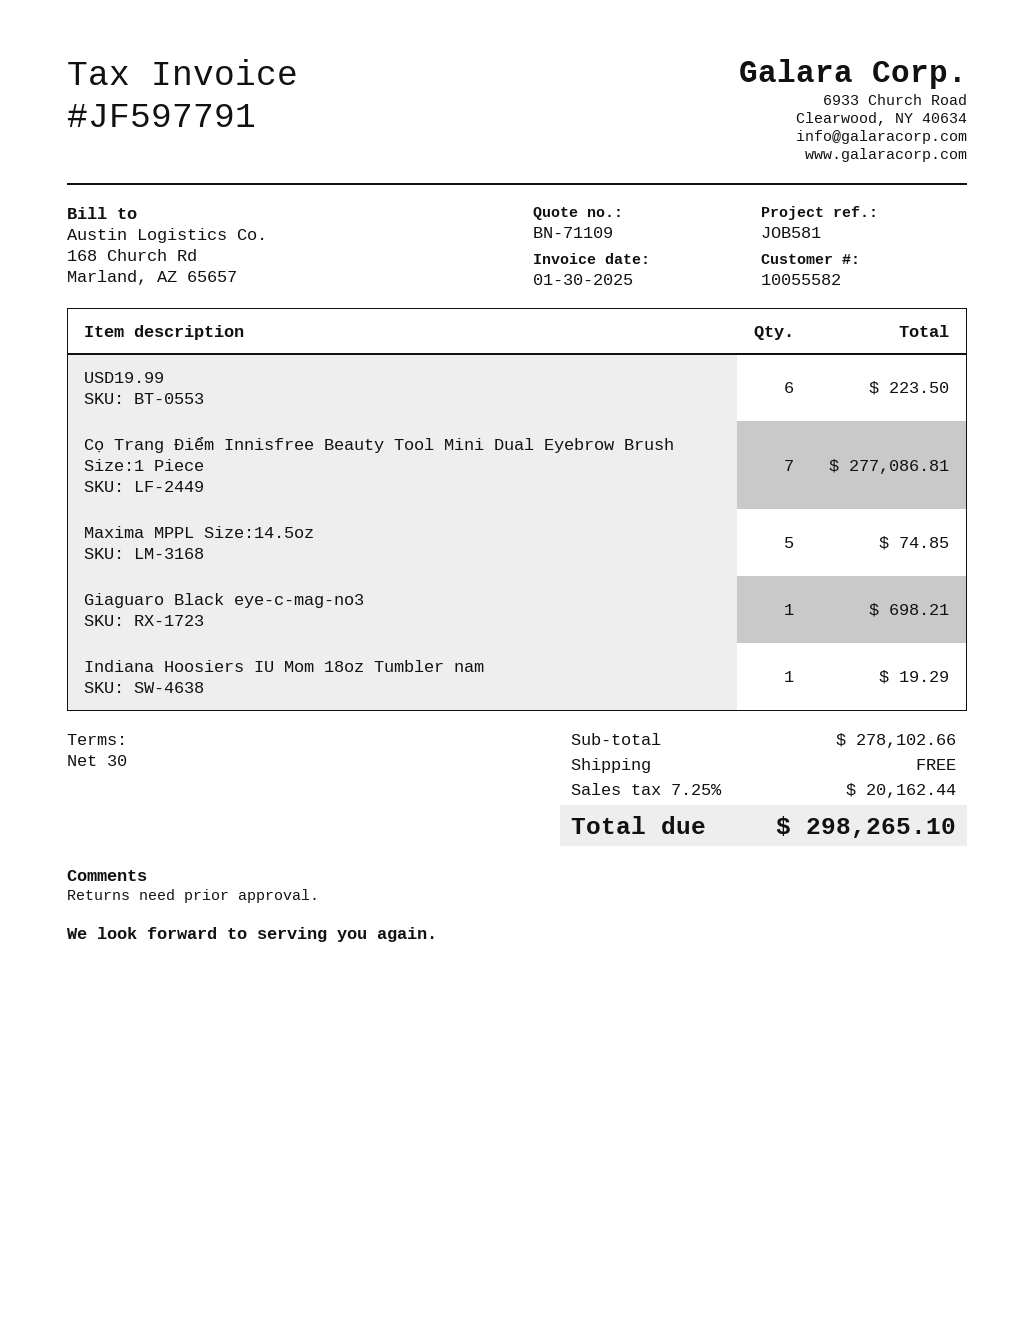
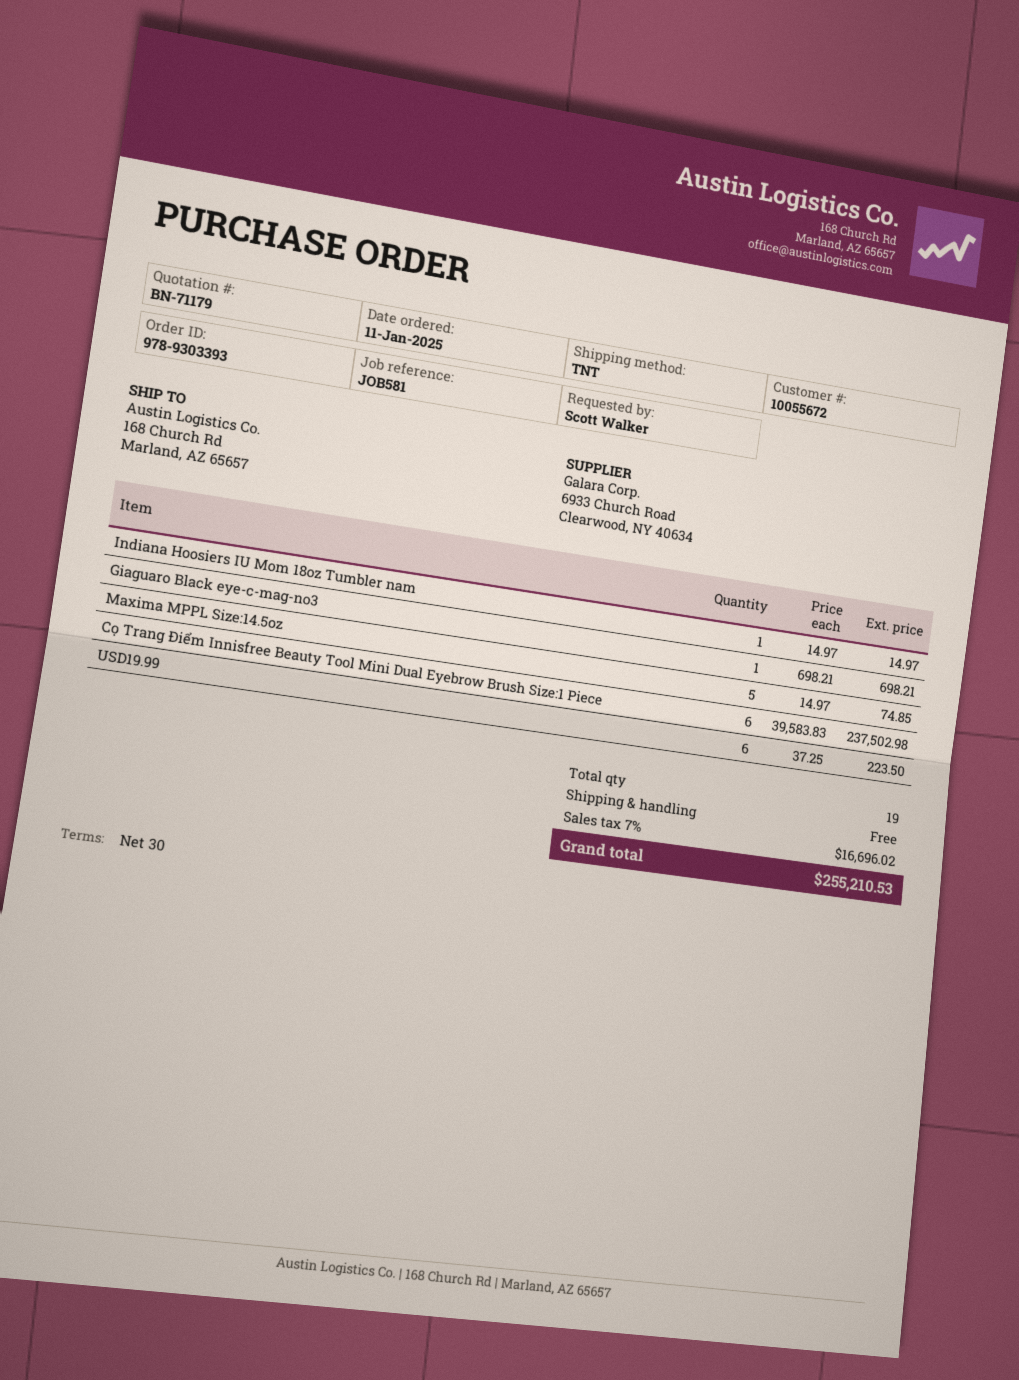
quote number: BN-71109 -> BN-71179
customer number: 10055582 -> 10055672
Cọ Trang Điểm Innisfree Beauty Tool Mini Dual Eyebrow Brush Size:1 Piece: 7 for 277086.81 -> 6 for 237502.98
Indiana Hoosiers IU Mom 18oz Tumbler nam: 1 for 19.29 -> 1 for 14.97
tax: 7.25% = 20162.44 -> 7% = 16696.02
total: 298265.10 -> 255210.53

